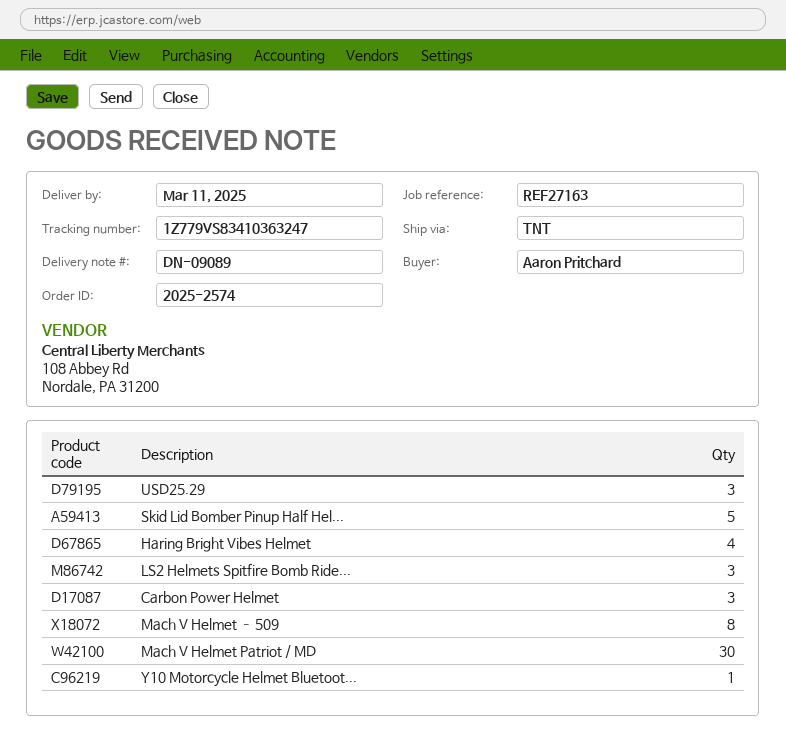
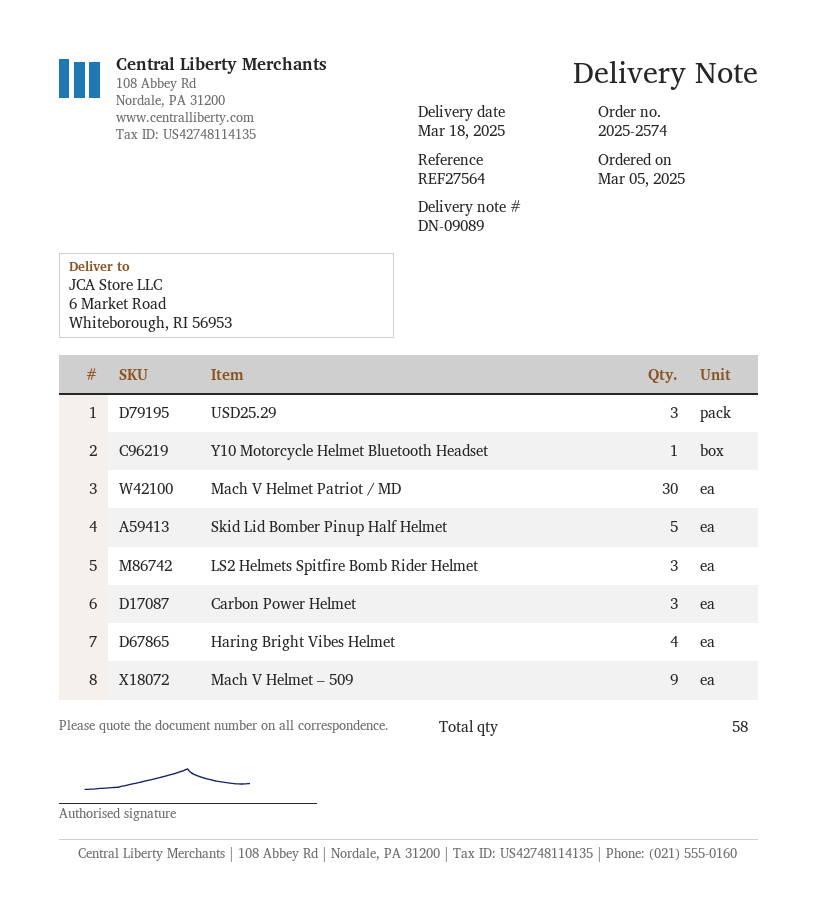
delivery date: 2025-03-11 -> 2025-03-18
reference: REF27163 -> REF27564
Mach V Helmet – 509: 8 -> 9

